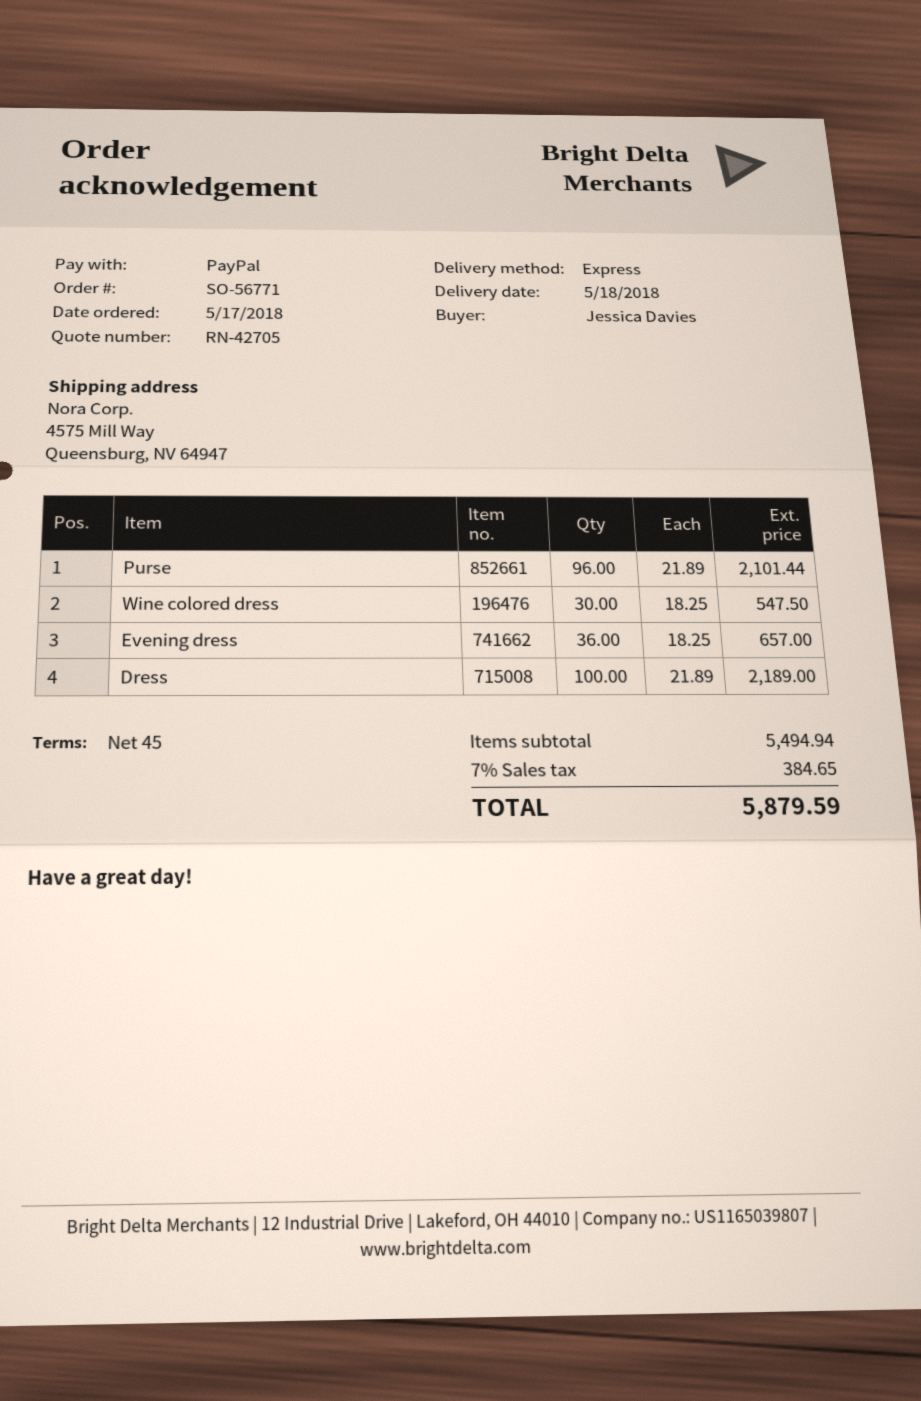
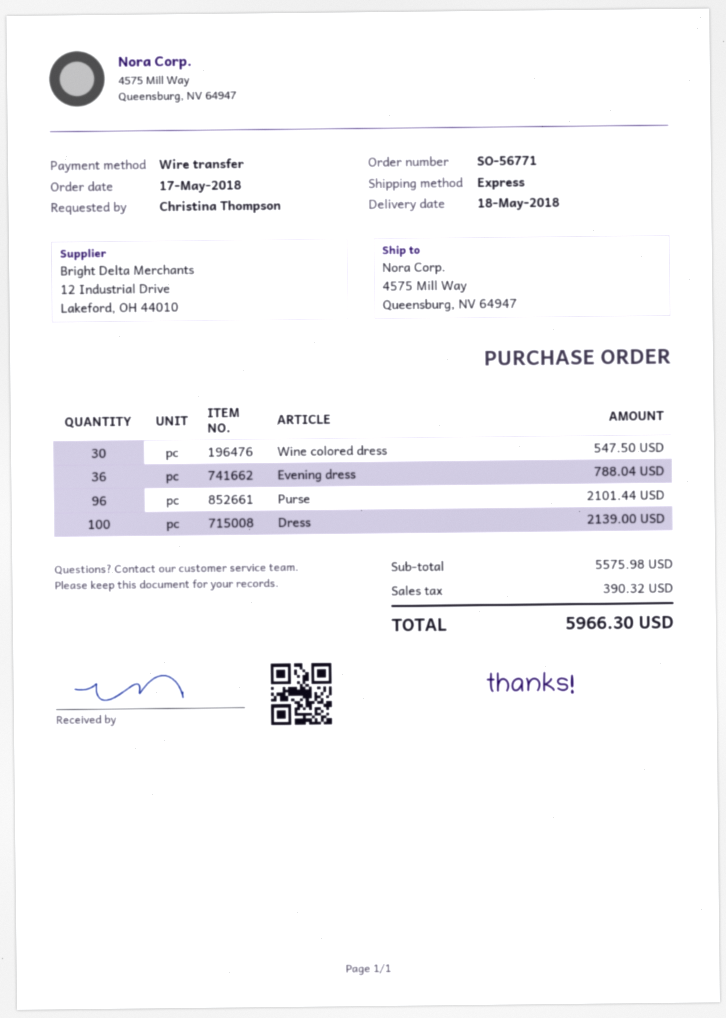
ordered by: Jessica Davies -> Christina Thompson
payment method: PayPal -> bank transfer
Evening dress: 36 for 657.00 -> 36 for 788.04
Dress: 100 for 2189.00 -> 100 for 2139.00
subtotal: 5494.94 -> 5575.98
tax: 384.65 -> 390.32
total: 5879.59 -> 5966.30

